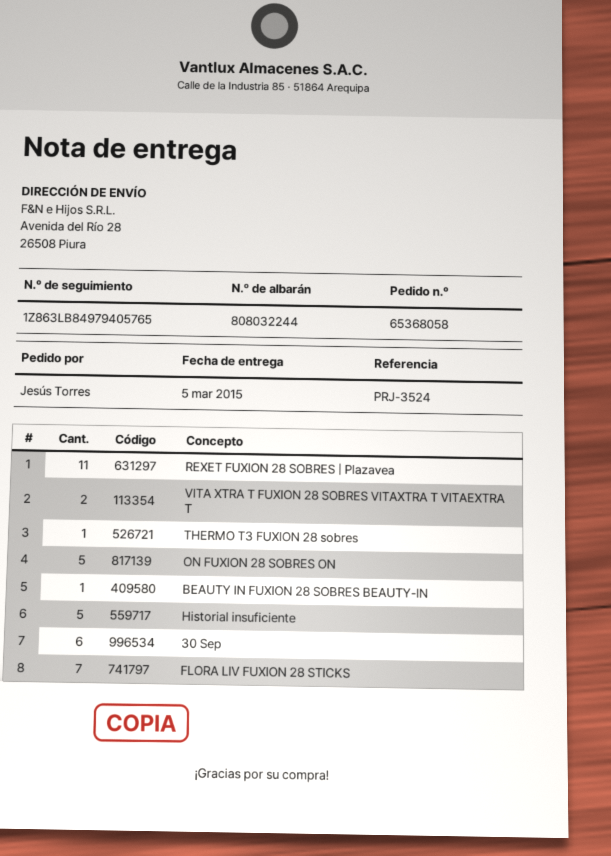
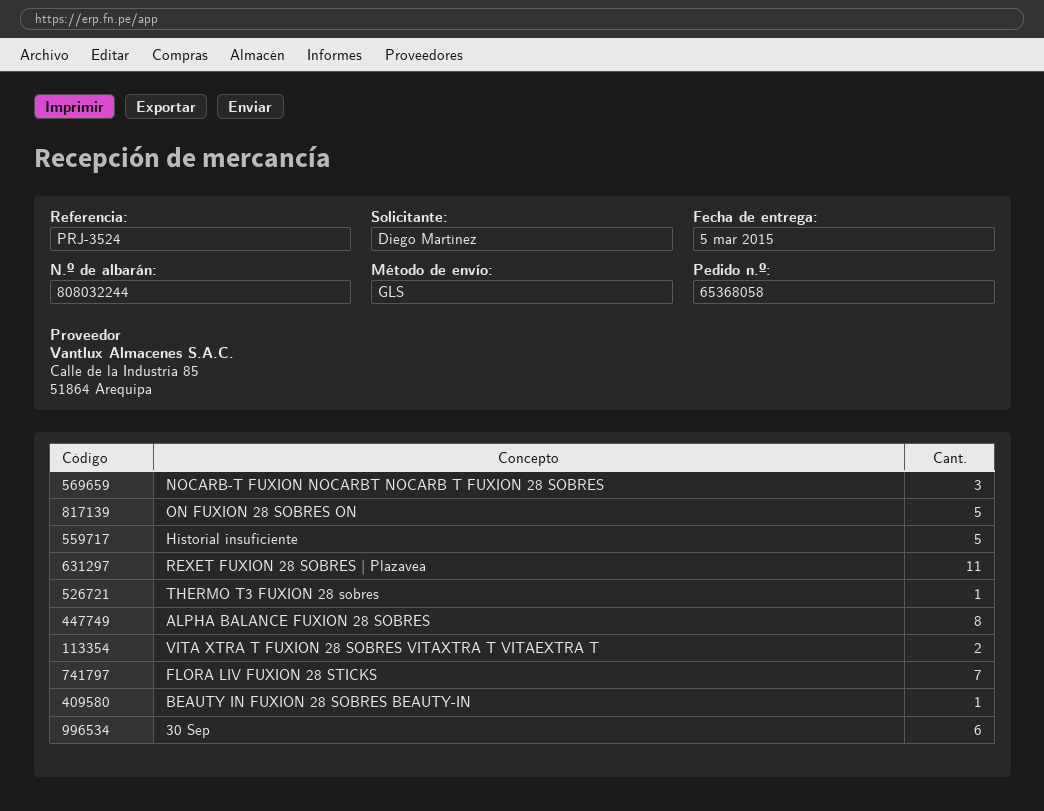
ordered by: Jesús Torres -> Diego Martínez
NOCARB-T FUXION NOCARBT NOCARB T FUXION 28 SOBRES: none -> 3
ALPHA BALANCE FUXION 28 SOBRES: none -> 8

